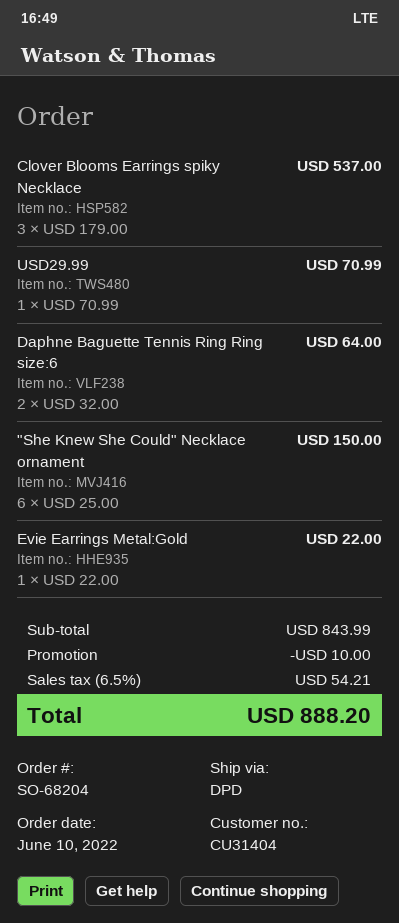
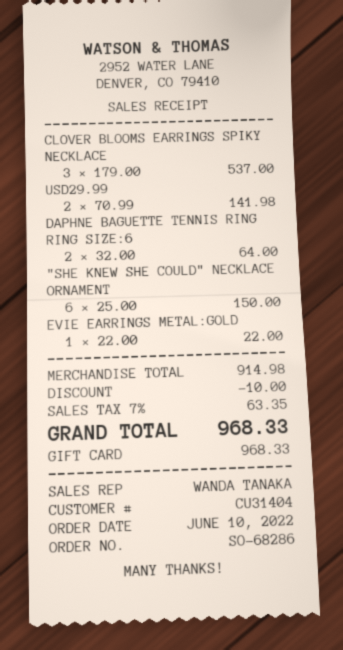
order number: SO-68204 -> SO-68286
USD29.99: 1 x 70.99 = 70.99 -> 2 x 70.99 = 141.98
subtotal: 843.99 -> 914.98
tax: 6.5% = 54.21 -> 7% = 63.35
total: 888.20 -> 968.33

